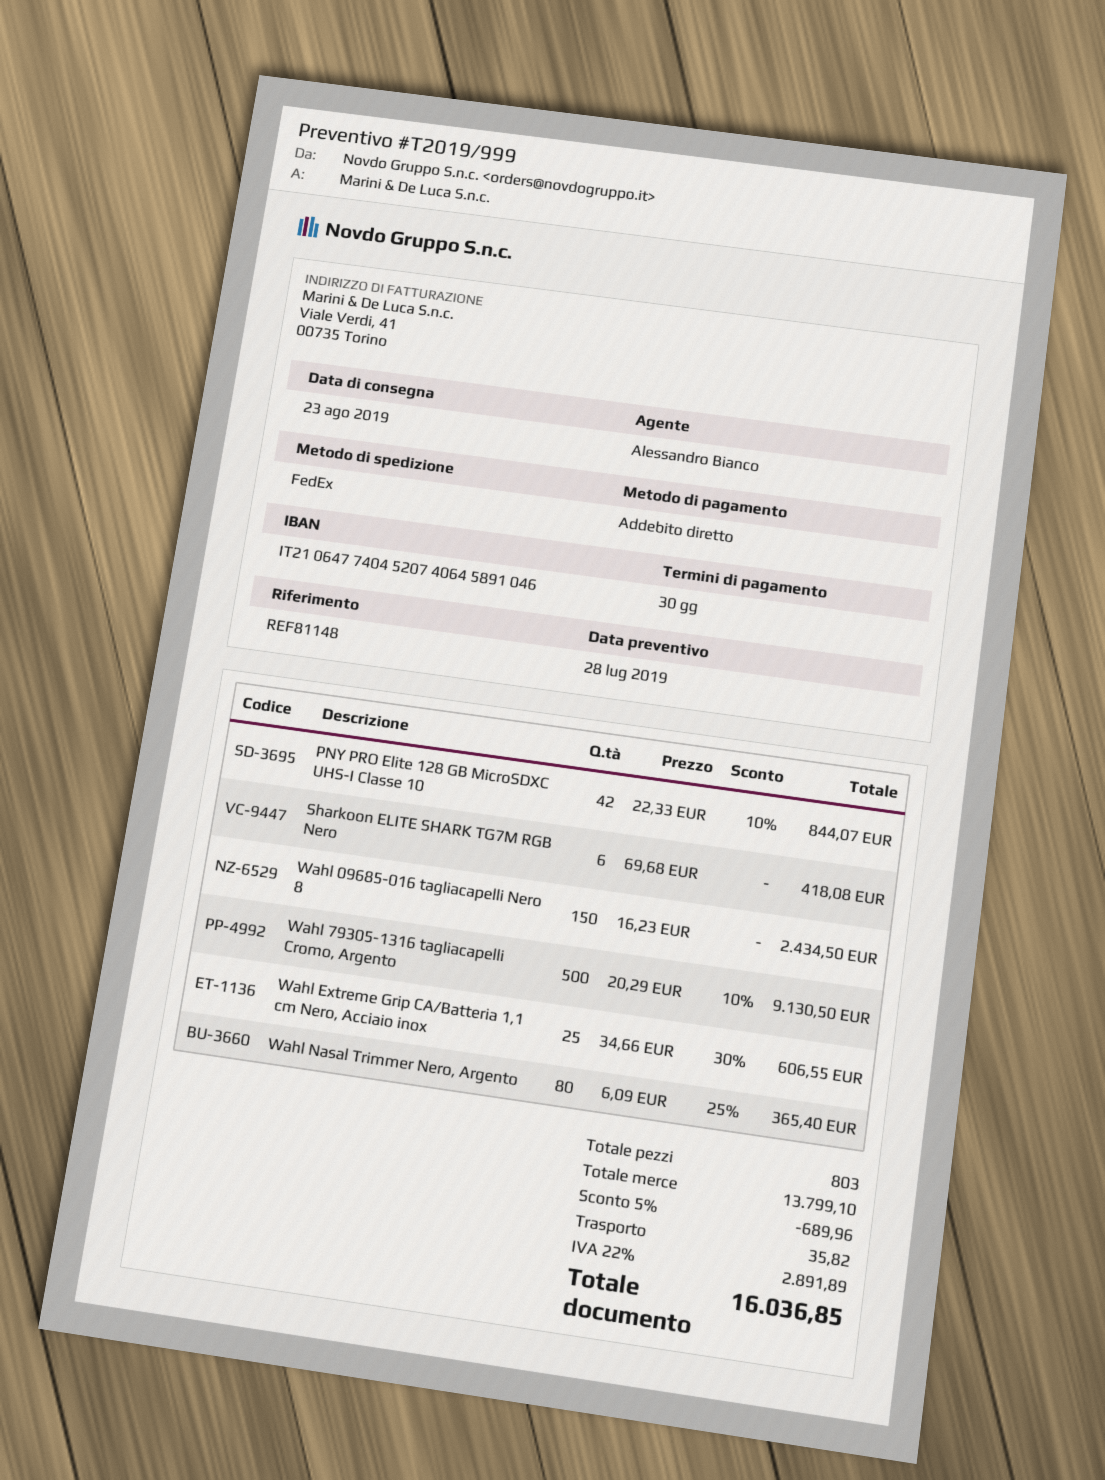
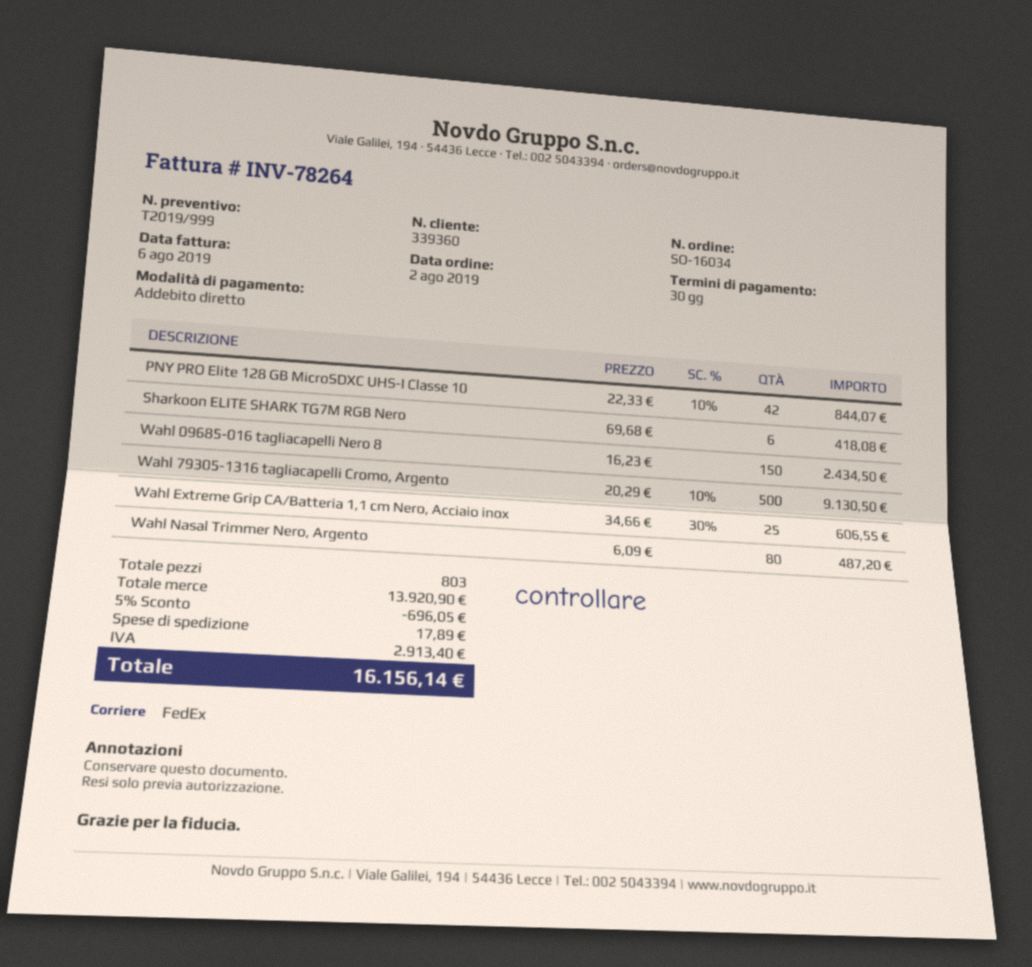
Wahl Nasal Trimmer Nero, Argento: 80 x 6.09 - 25% = 365.40 -> 80 x 6.09 = 487.20
subtotal: 13799.10 -> 13920.90
discount: 5% = 689.96 -> 5% = 696.05
shipping: 35.82 -> 17.89
tax: 2891.89 -> 2913.40
total: 16036.85 -> 16156.14

